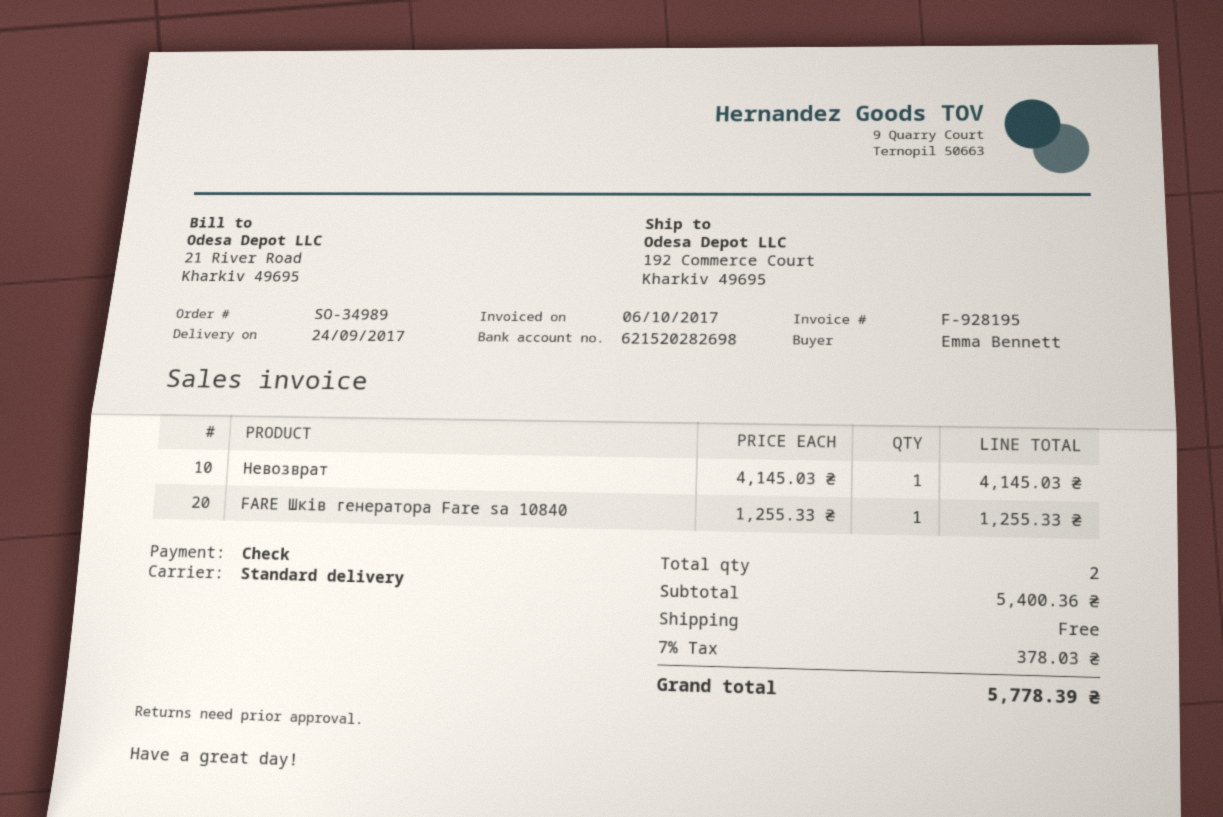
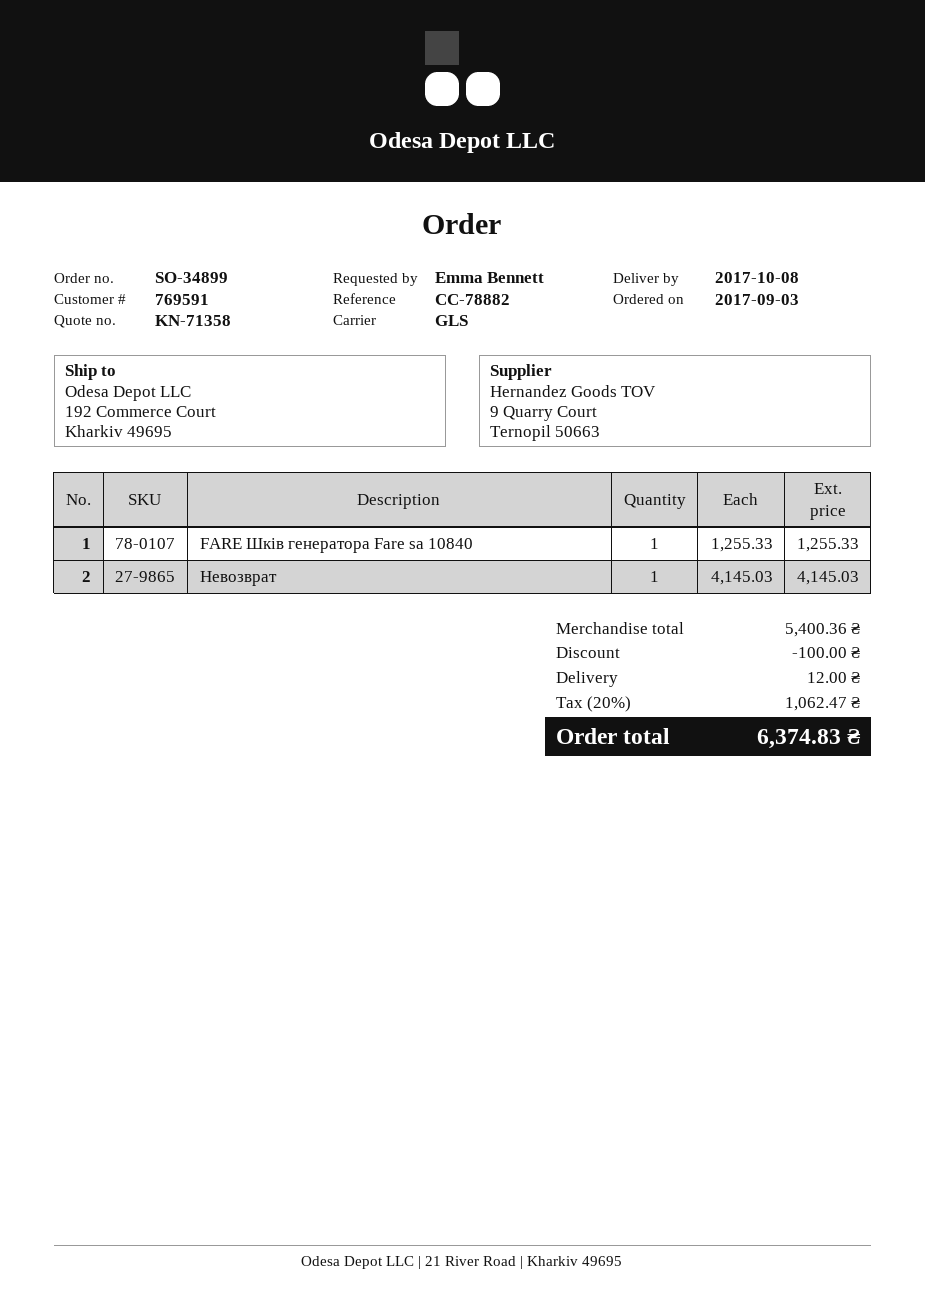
order number: SO-34989 -> SO-34899
delivery date: 2017-09-24 -> 2017-10-08
shipping method: standard -> GLS
discount: none -> 100.00
shipping: 0.00 -> 12.00
tax: 7% = 378.03 -> 20% = 1062.47
total: 5778.39 -> 6374.83

